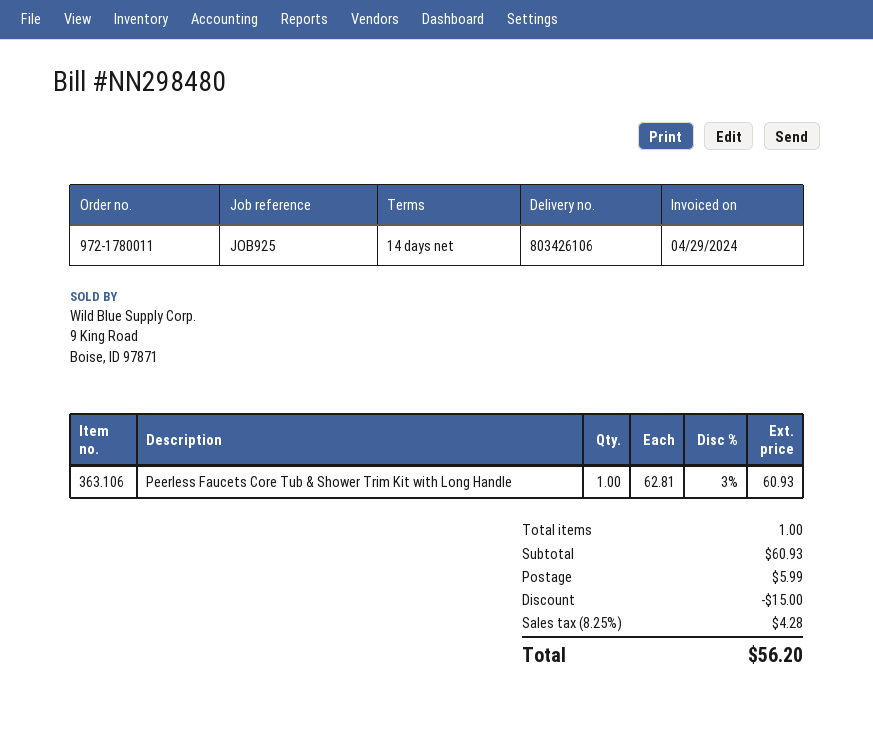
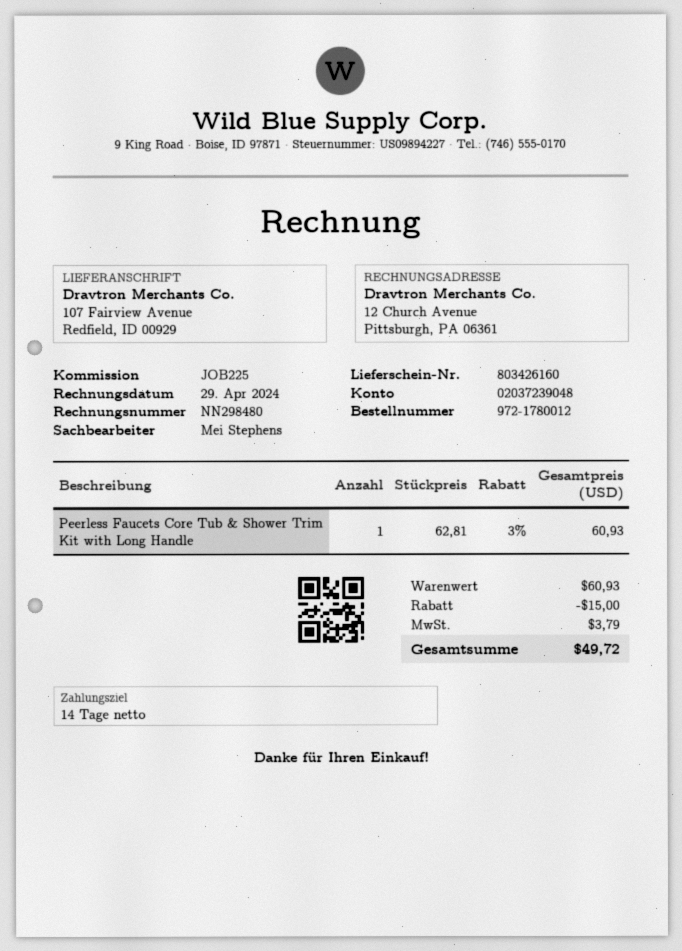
order number: 972-1780011 -> 972-1780012
delivery note number: 803426106 -> 803426160
reference: JOB925 -> JOB225
shipping: 5.99 -> none
tax: 4.28 -> 3.79
total: 56.20 -> 49.72

